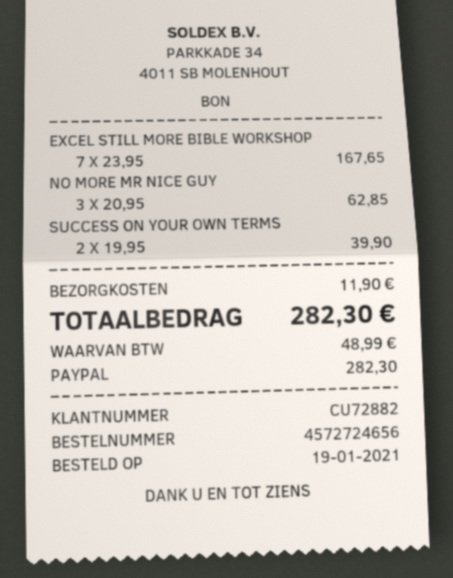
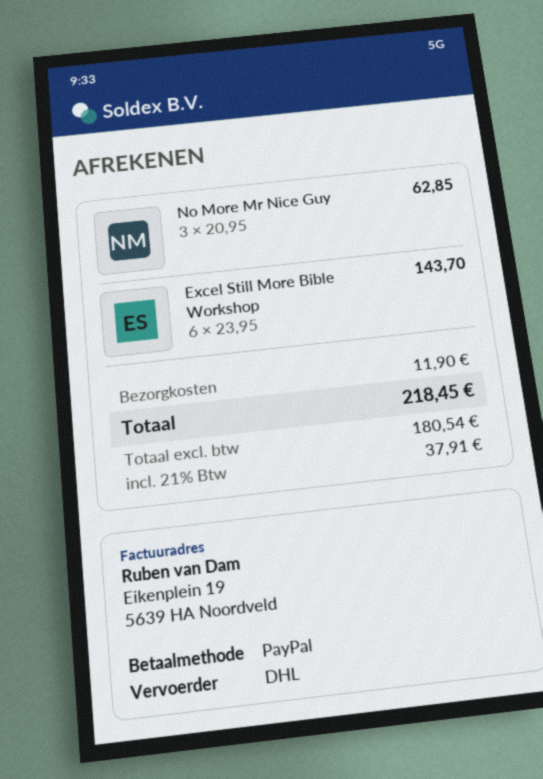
EXCEL STILL MORE BIBLE WORKSHOP: 7 x 23.95 = 167.65 -> 6 x 23.95 = 143.70
SUCCESS ON YOUR OWN TERMS: 2 x 19.95 = 39.90 -> none
tax: 48.99 -> 37.91
total: 282.30 -> 218.45

